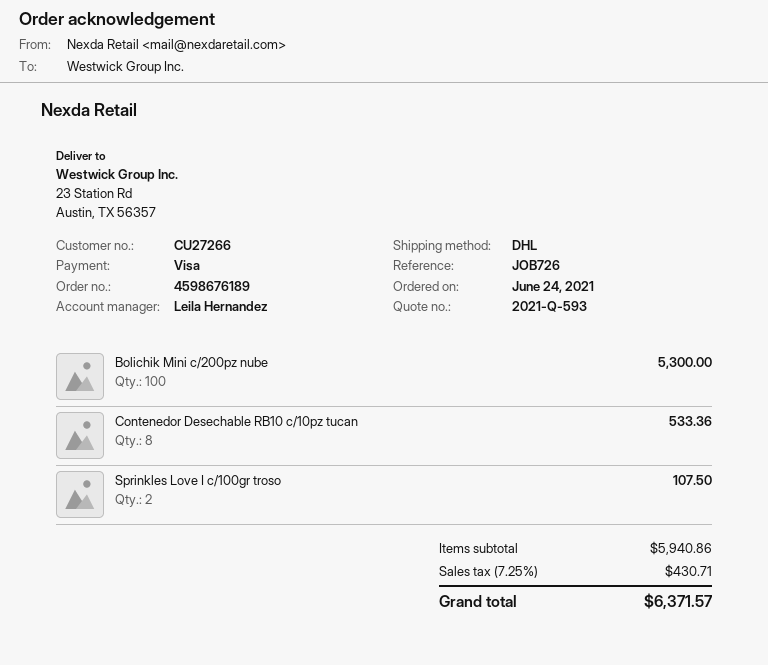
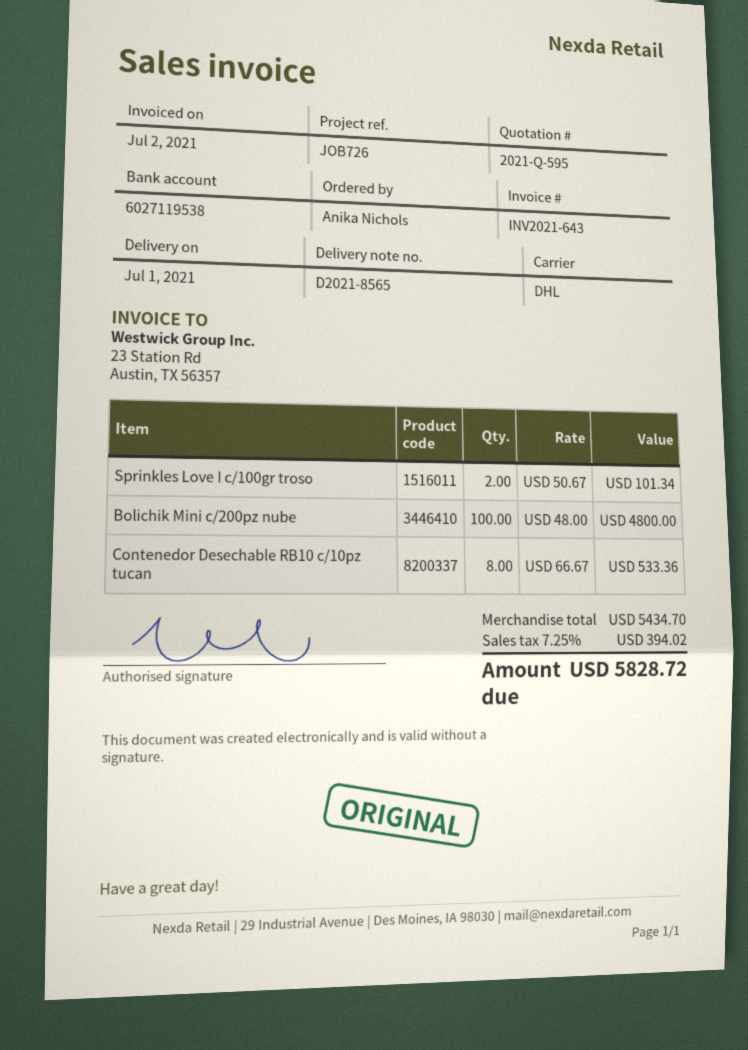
quote number: 2021-Q-593 -> 2021-Q-595
Bolichik Mini c/200pz nube: 100 for 5300.00 -> 100 for 4800.00
Sprinkles Love I c/100gr troso: 2 for 107.50 -> 2 for 101.34
subtotal: 5940.86 -> 5434.70
tax: 7.25% = 430.71 -> 7.25% = 394.02
total: 6371.57 -> 5828.72

